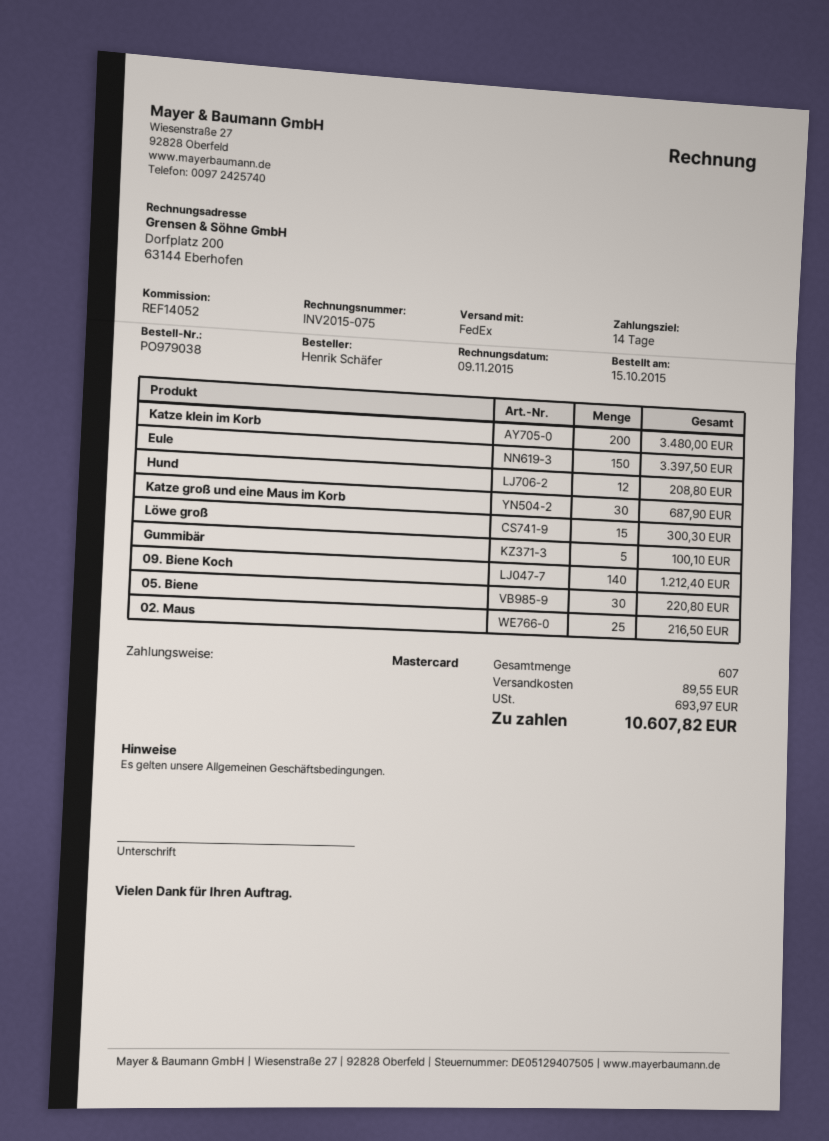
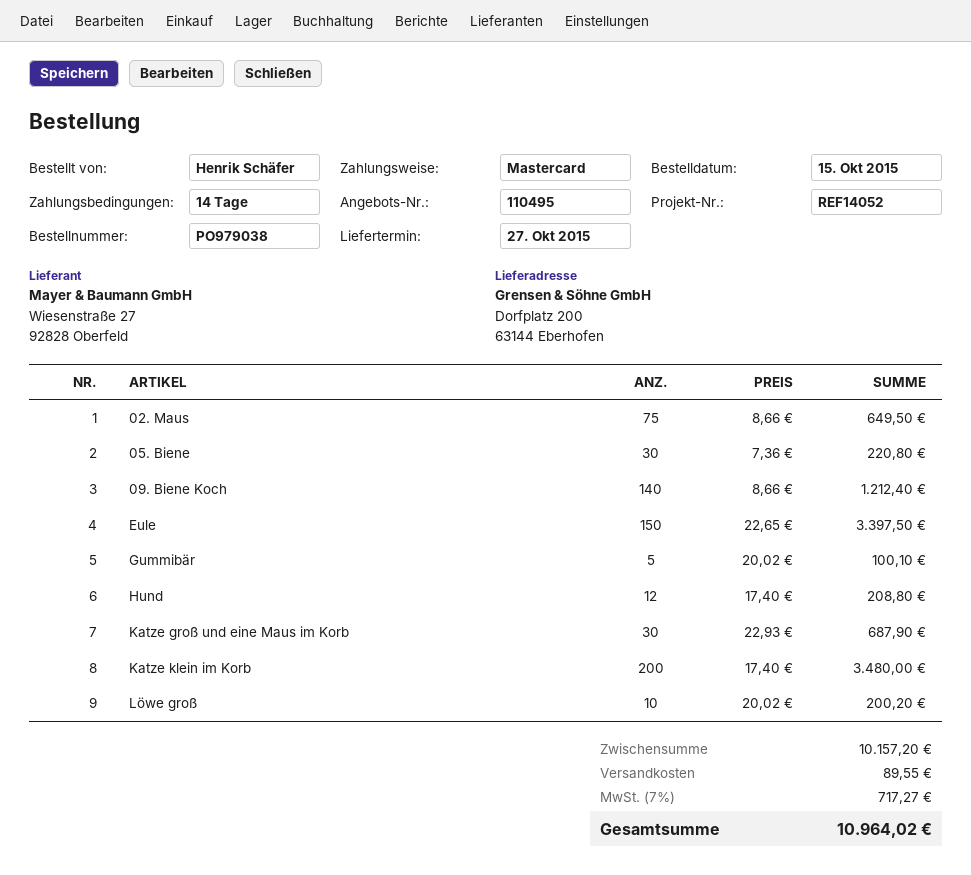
Löwe groß: 15 for 300.30 -> 10 for 200.20
02. Maus: 25 for 216.50 -> 75 for 649.50
tax: 693.97 -> 717.27
total: 10607.82 -> 10964.02

